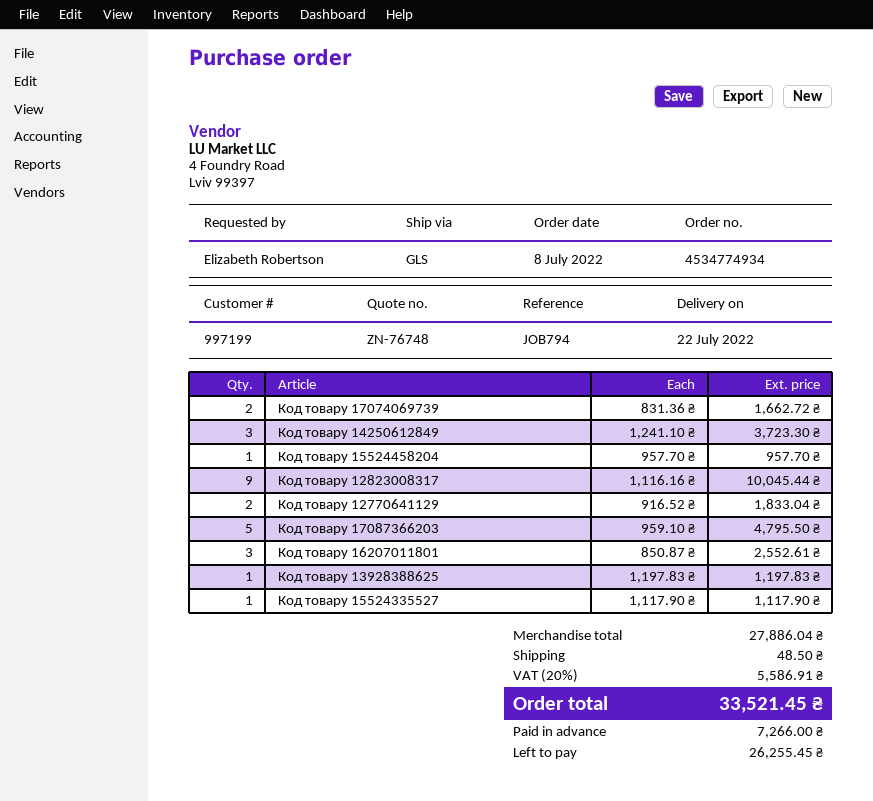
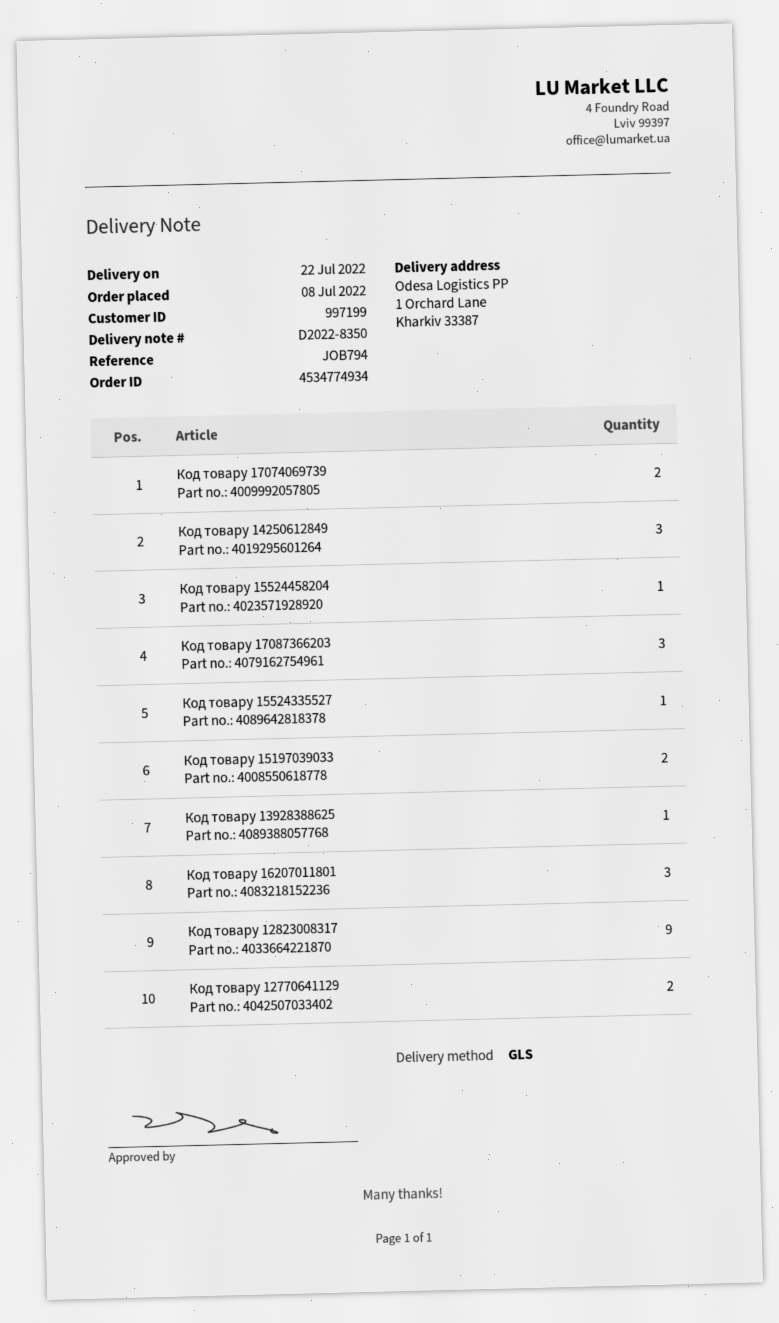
Код товару 17087366203: 5 -> 3
Код товару 15197039033: none -> 2

